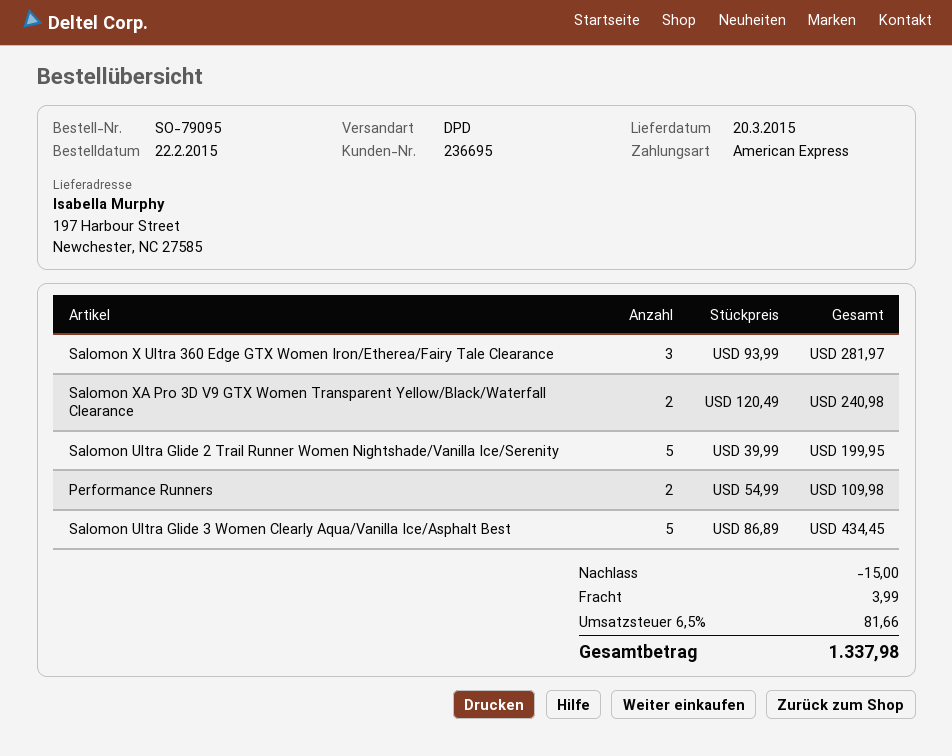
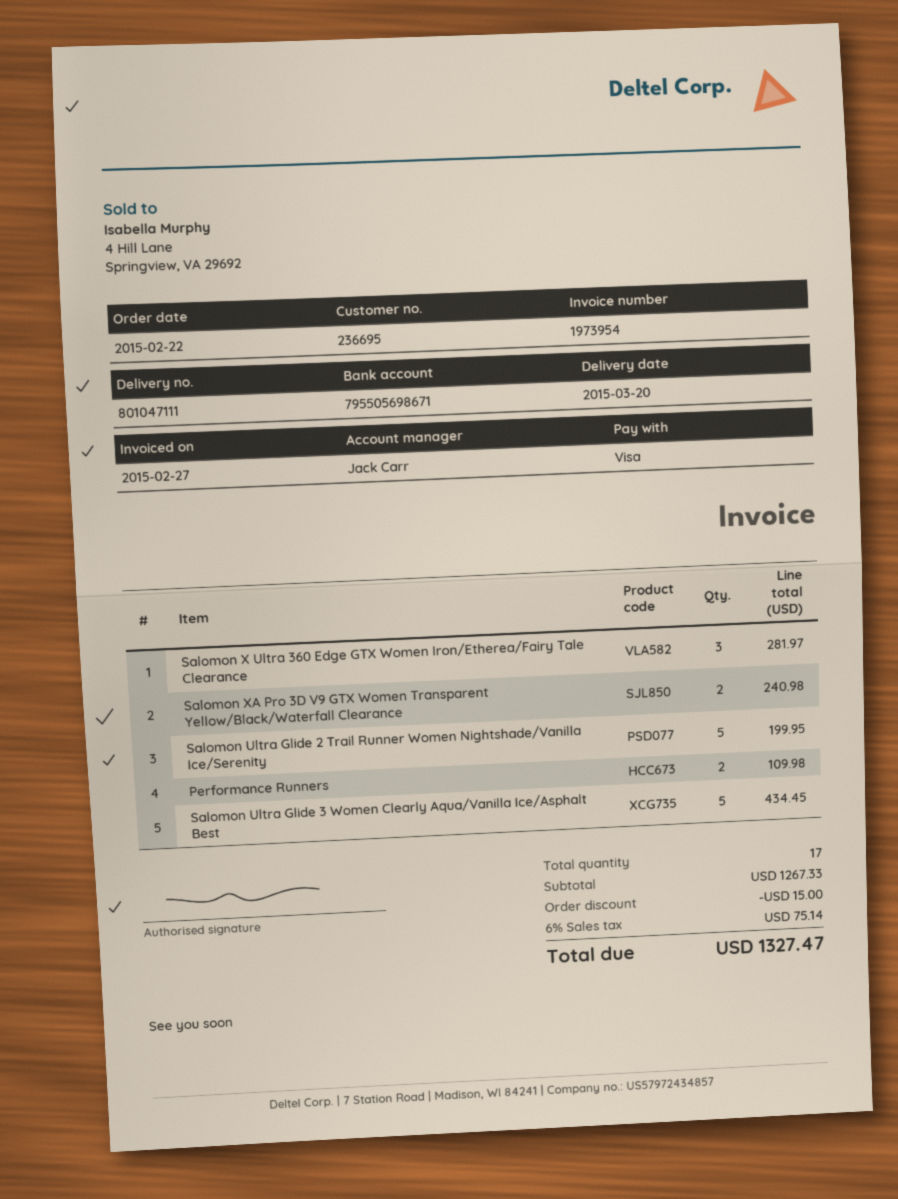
payment method: American Express -> Visa
shipping: 3.99 -> none
tax: 6.5% = 81.66 -> 6% = 75.14
total: 1337.98 -> 1327.47

